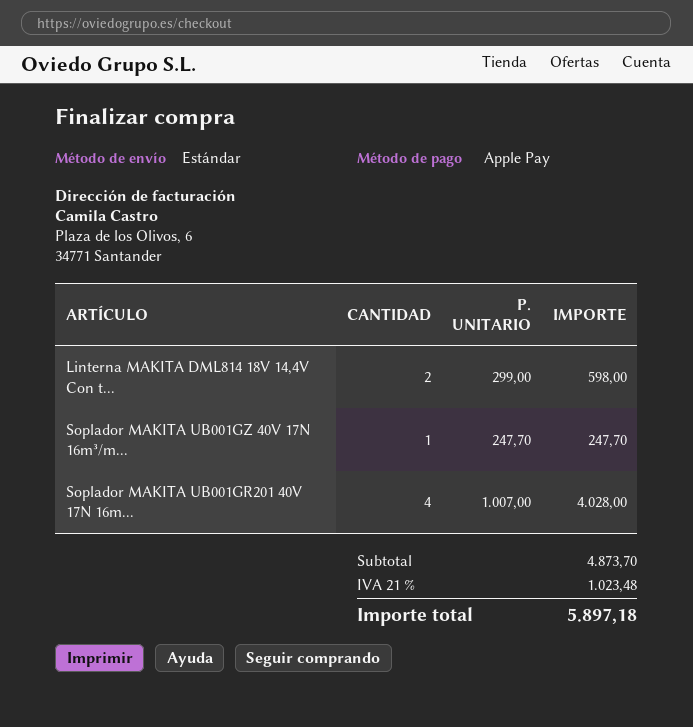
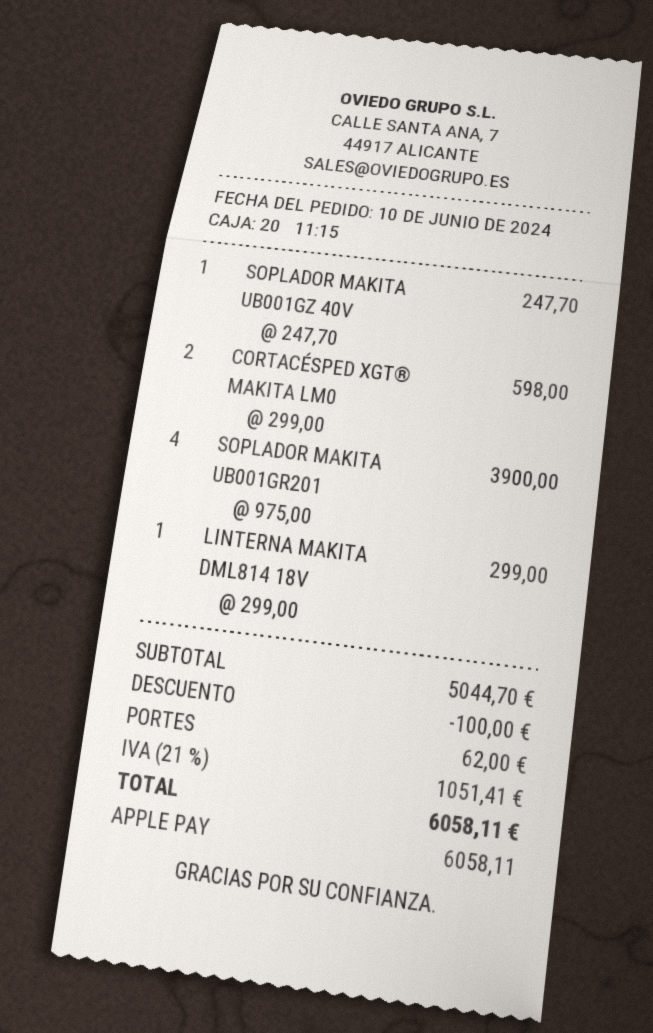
Linterna MAKITA DML814 18V 14,4V Con t...: 2 x 299.00 = 598.00 -> 1 x 299.00 = 299.00
Soplador MAKITA UB001GR201 40V 17N 16m...: 4 x 1007.00 = 4028.00 -> 4 x 975.00 = 3900.00
CORTACÉSPED XGT® MAKITA LM0: none -> 2 x 299.00 = 598.00
subtotal: 4873.70 -> 5044.70
discount: none -> 100.00
shipping: none -> 62.00
tax: 21% = 1023.48 -> 21% = 1051.41
total: 5897.18 -> 6058.11

